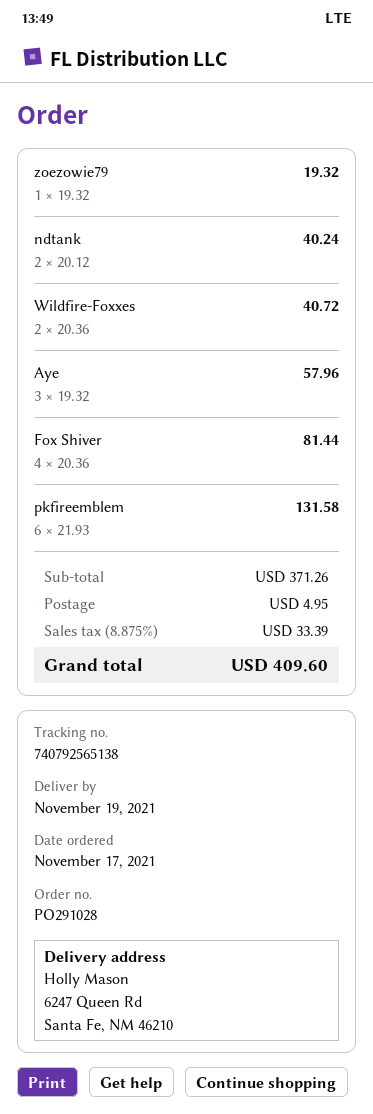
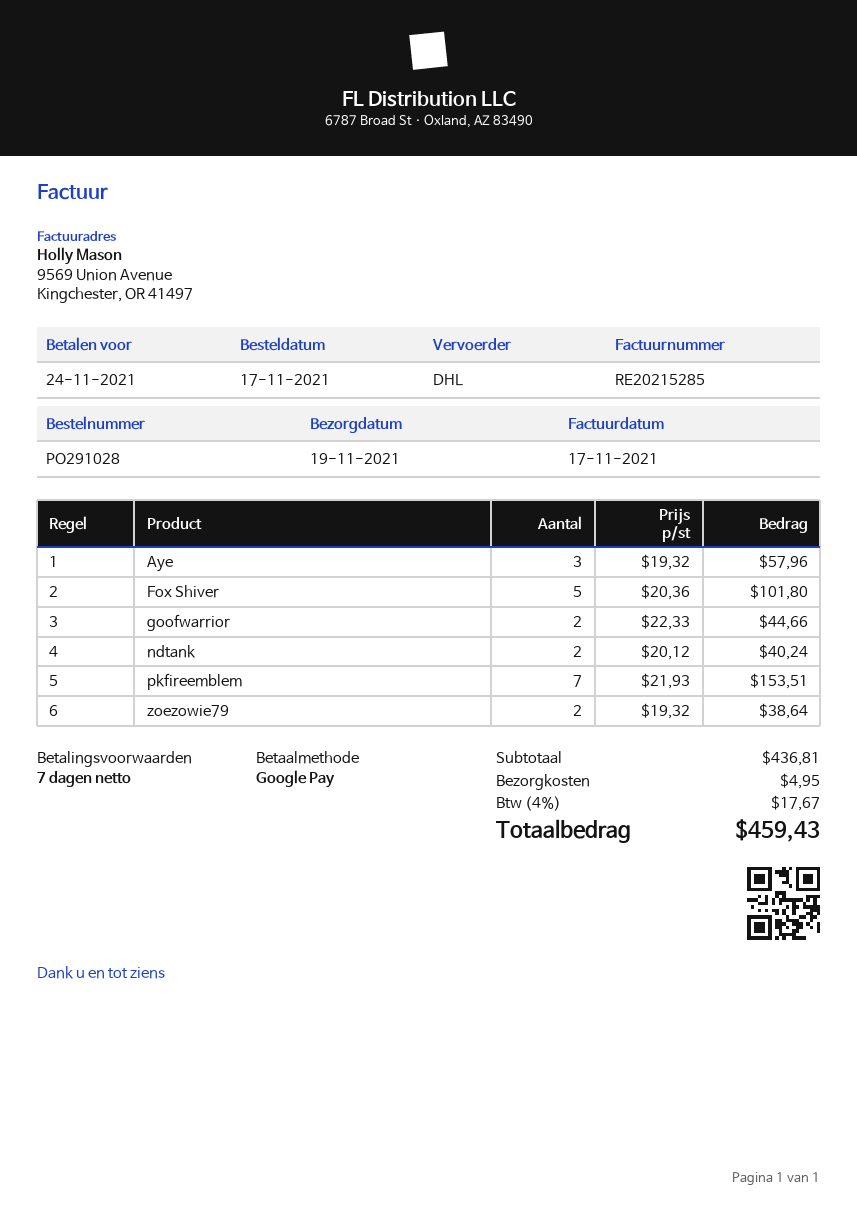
zoezowie79: 1 x 19.32 = 19.32 -> 2 x 19.32 = 38.64
Wildfire-Foxxes: 2 x 20.36 = 40.72 -> none
Fox Shiver: 4 x 20.36 = 81.44 -> 5 x 20.36 = 101.80
pkfireemblem: 6 x 21.93 = 131.58 -> 7 x 21.93 = 153.51
goofwarrior: none -> 2 x 22.33 = 44.66
subtotal: 371.26 -> 436.81
tax: 8.875% = 33.39 -> 4% = 17.67
total: 409.60 -> 459.43

